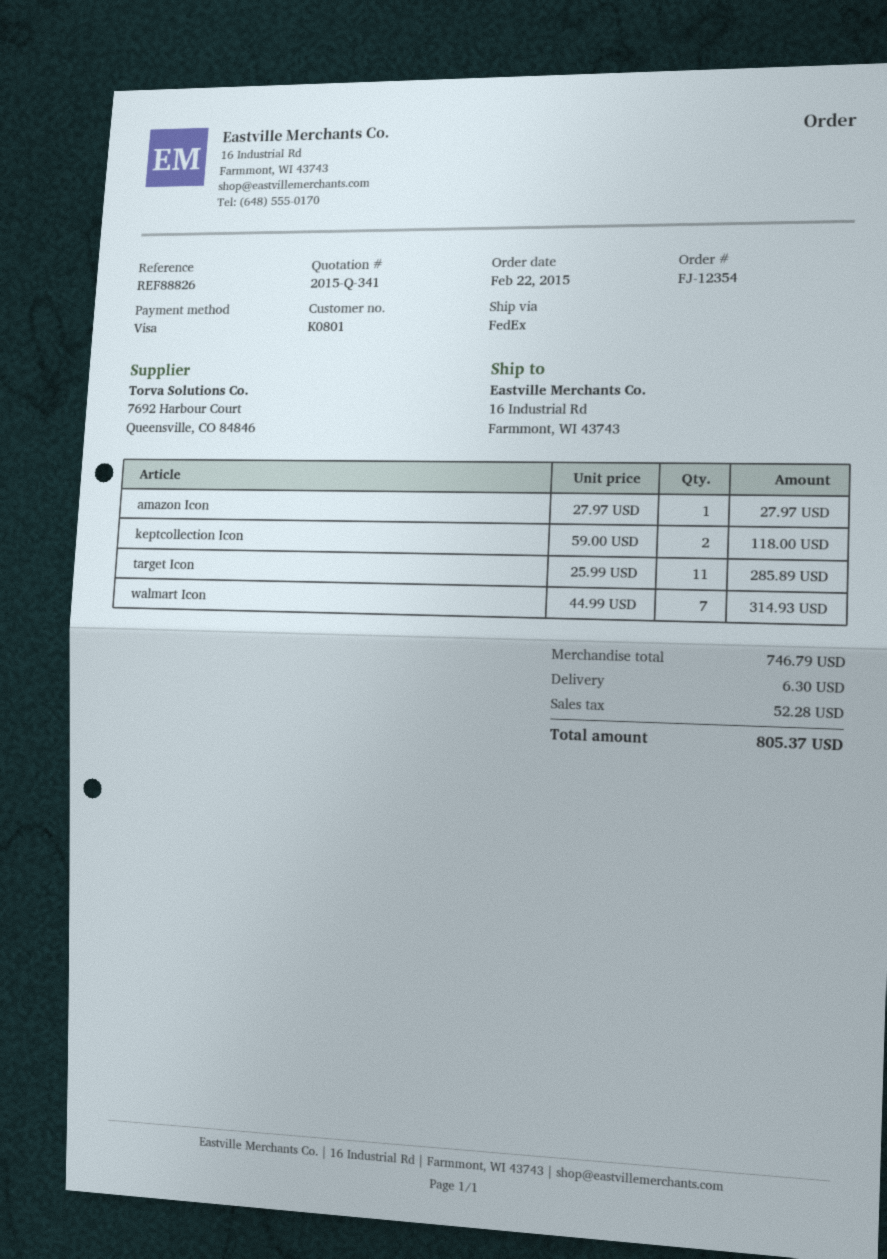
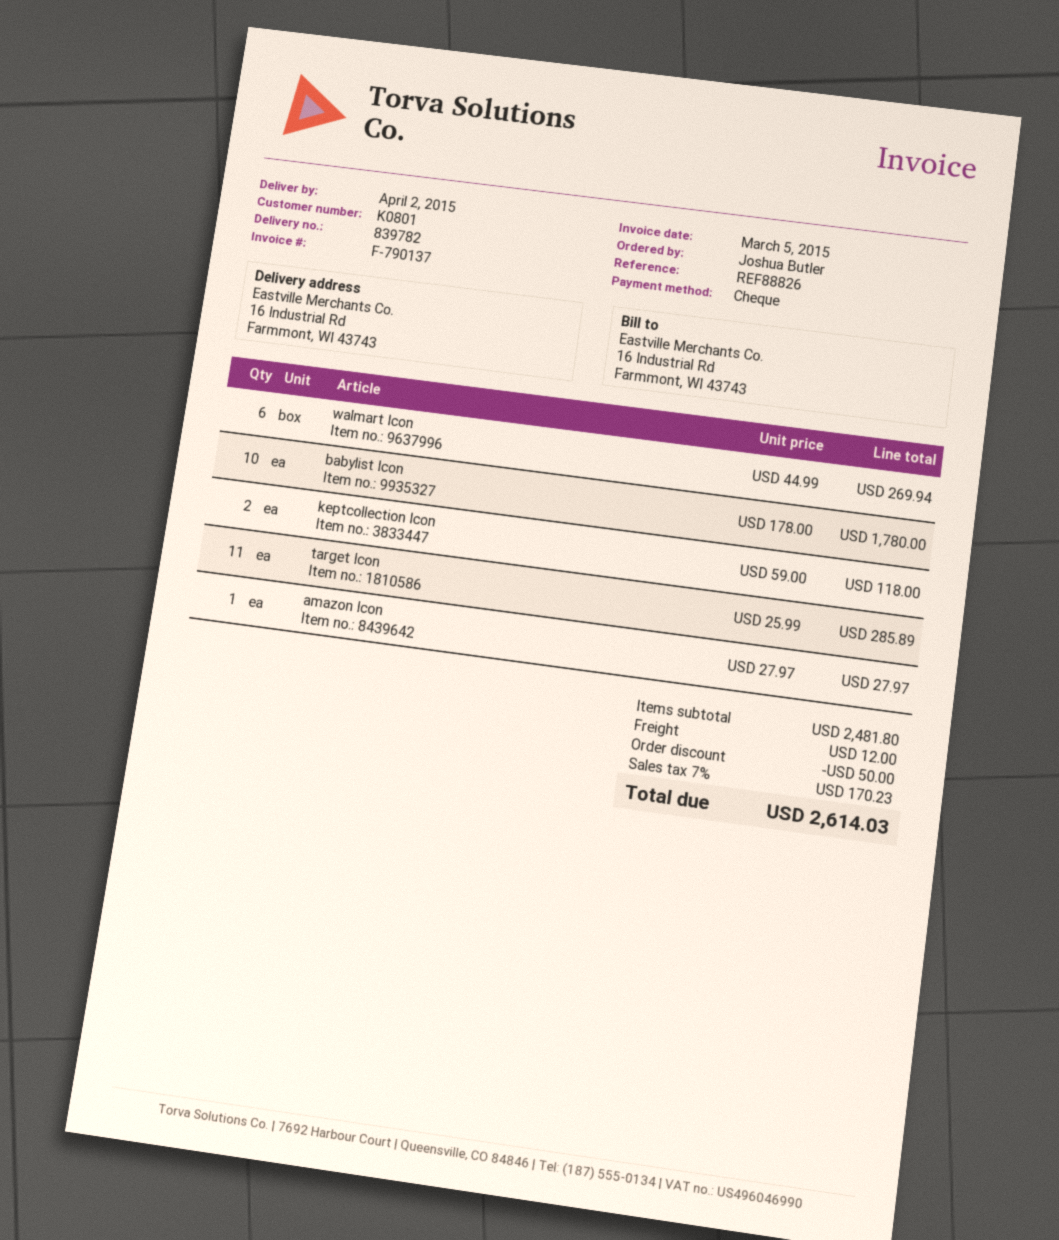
payment method: Visa -> cheque
walmart Icon: 7 x 44.99 = 314.93 -> 6 x 44.99 = 269.94
babylist Icon: none -> 10 x 178.00 = 1780.00
subtotal: 746.79 -> 2481.80
discount: none -> 50.00
shipping: 6.30 -> 12.00
tax: 52.28 -> 170.23
total: 805.37 -> 2614.03

